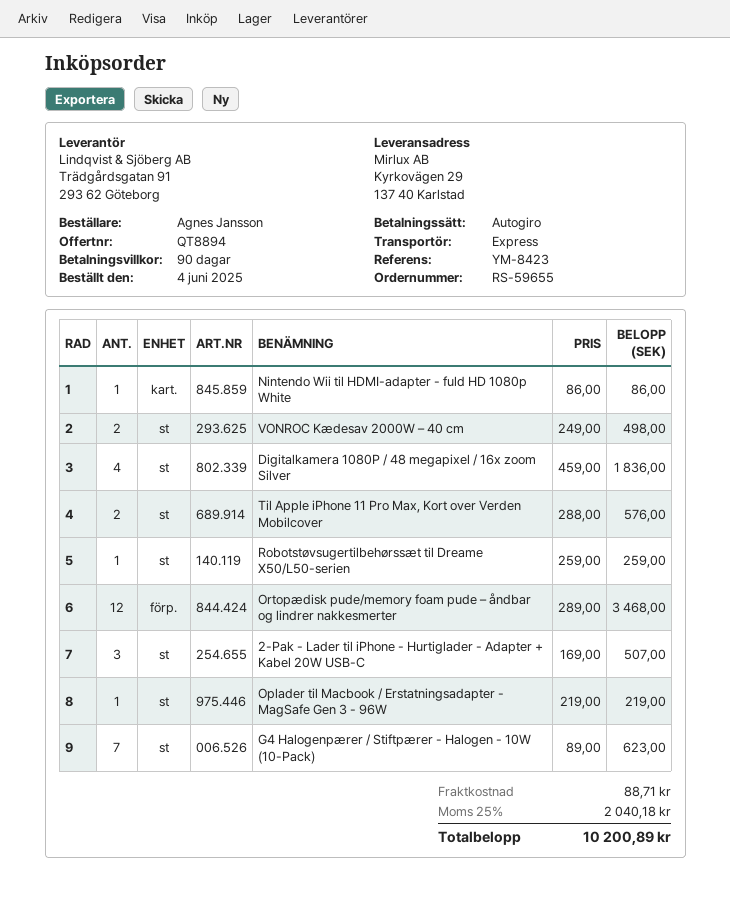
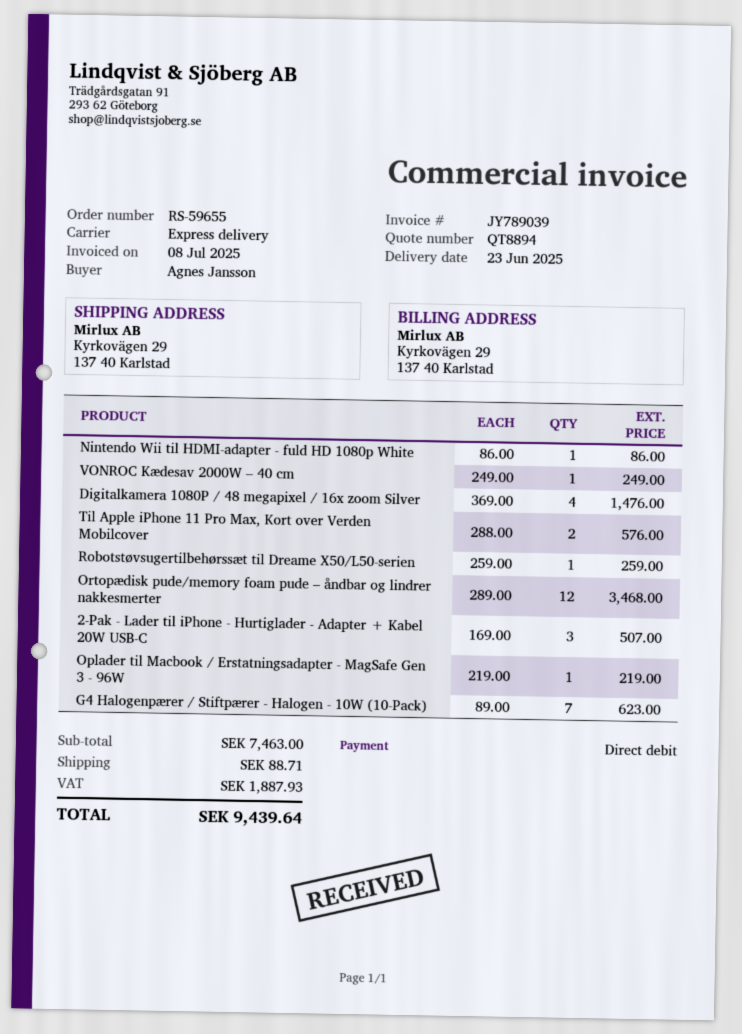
VONROC Kædesav 2000W – 40 cm: 2 x 249.00 = 498.00 -> 1 x 249.00 = 249.00
Digitalkamera 1080P / 48 megapixel / 16x zoom Silver: 4 x 459.00 = 1836.00 -> 4 x 369.00 = 1476.00
tax: 2040.18 -> 1887.93
total: 10200.89 -> 9439.64

